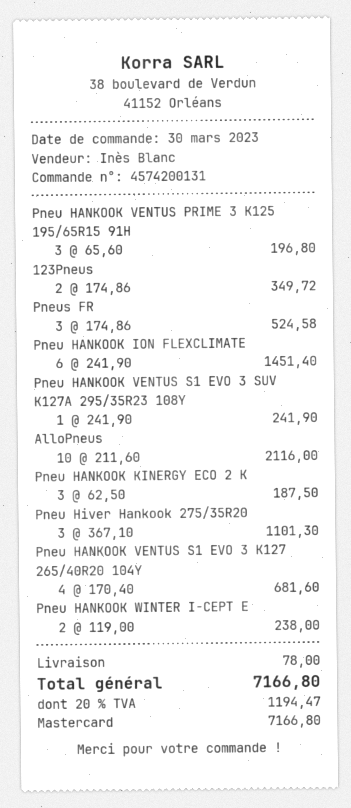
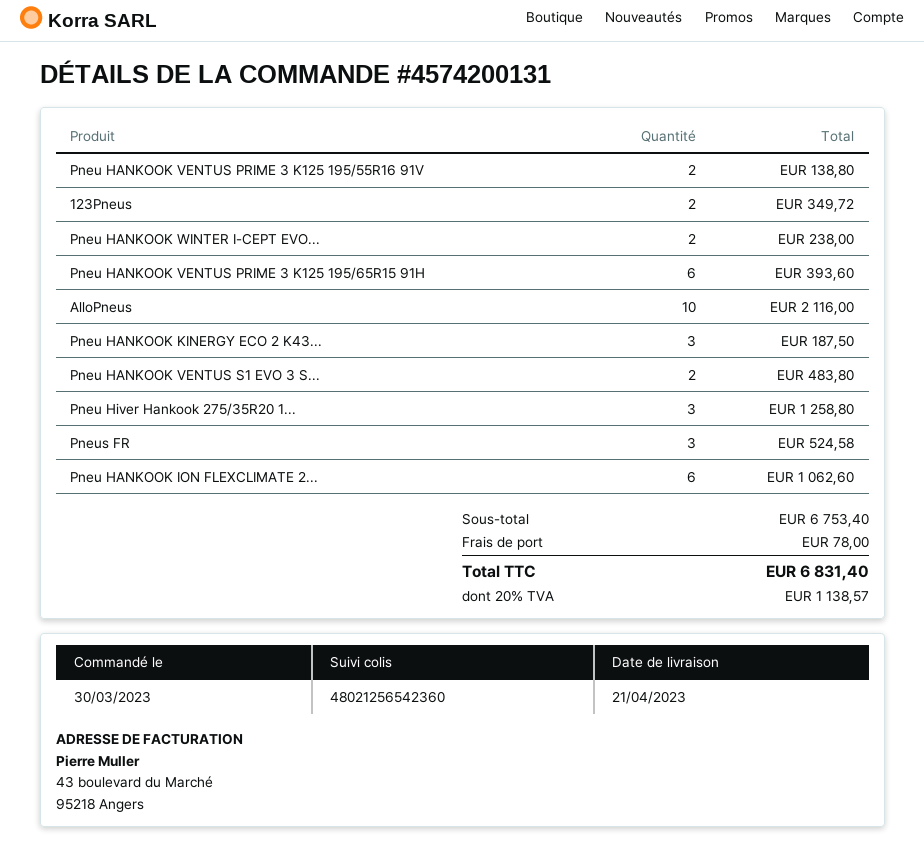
Pneu HANKOOK VENTUS PRIME 3 K125 195/65R15 91H: 3 for 196.80 -> 6 for 393.60
Pneu HANKOOK ION FLEXCLIMATE: 6 for 1451.40 -> 6 for 1062.60
Pneu HANKOOK VENTUS S1 EVO 3 SUV K127A 295/35R23 108Y: 1 for 241.90 -> 2 for 483.80
Pneu Hiver Hankook 275/35R20: 3 for 1101.30 -> 3 for 1258.80
Pneu HANKOOK VENTUS S1 EVO 3 K127 265/40R20 104Y: 4 for 681.60 -> none
Pneu HANKOOK VENTUS PRIME 3 K125 195/55R16 91V: none -> 2 for 138.80
tax: 20% = 1194.47 -> 20% = 1138.57
total: 7166.80 -> 6831.40

